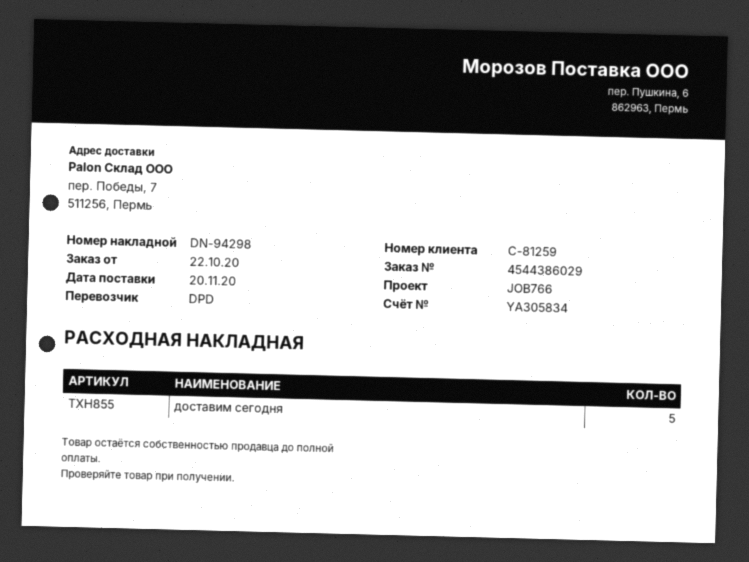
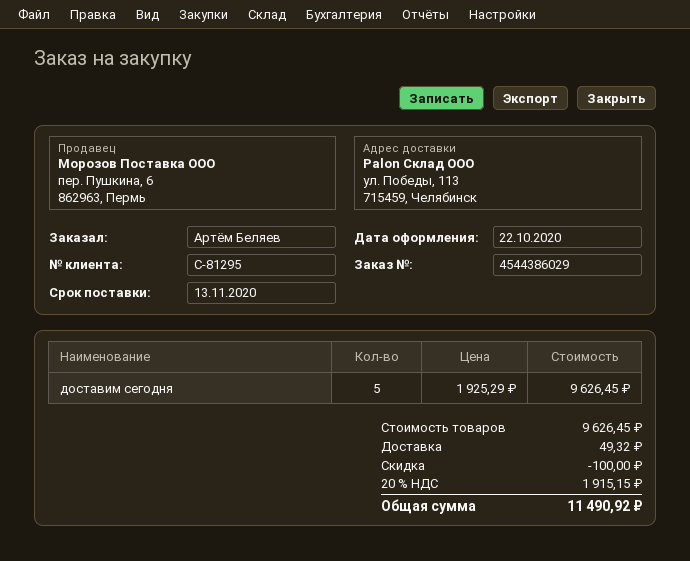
delivery date: 2020-11-20 -> 2020-11-13
customer number: C-81259 -> C-81295
ship to: пер. Победы, 7, 511256, Пермь -> ул. Победы, 113, 715459, Челябинск

